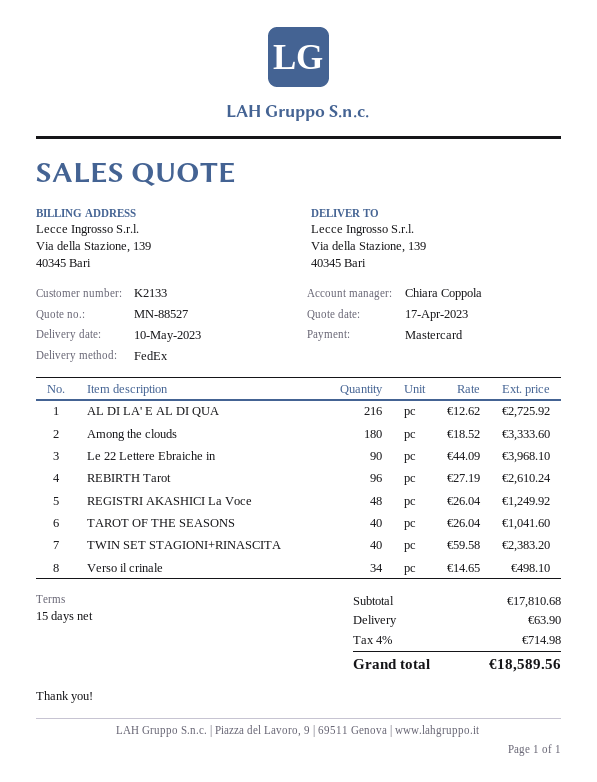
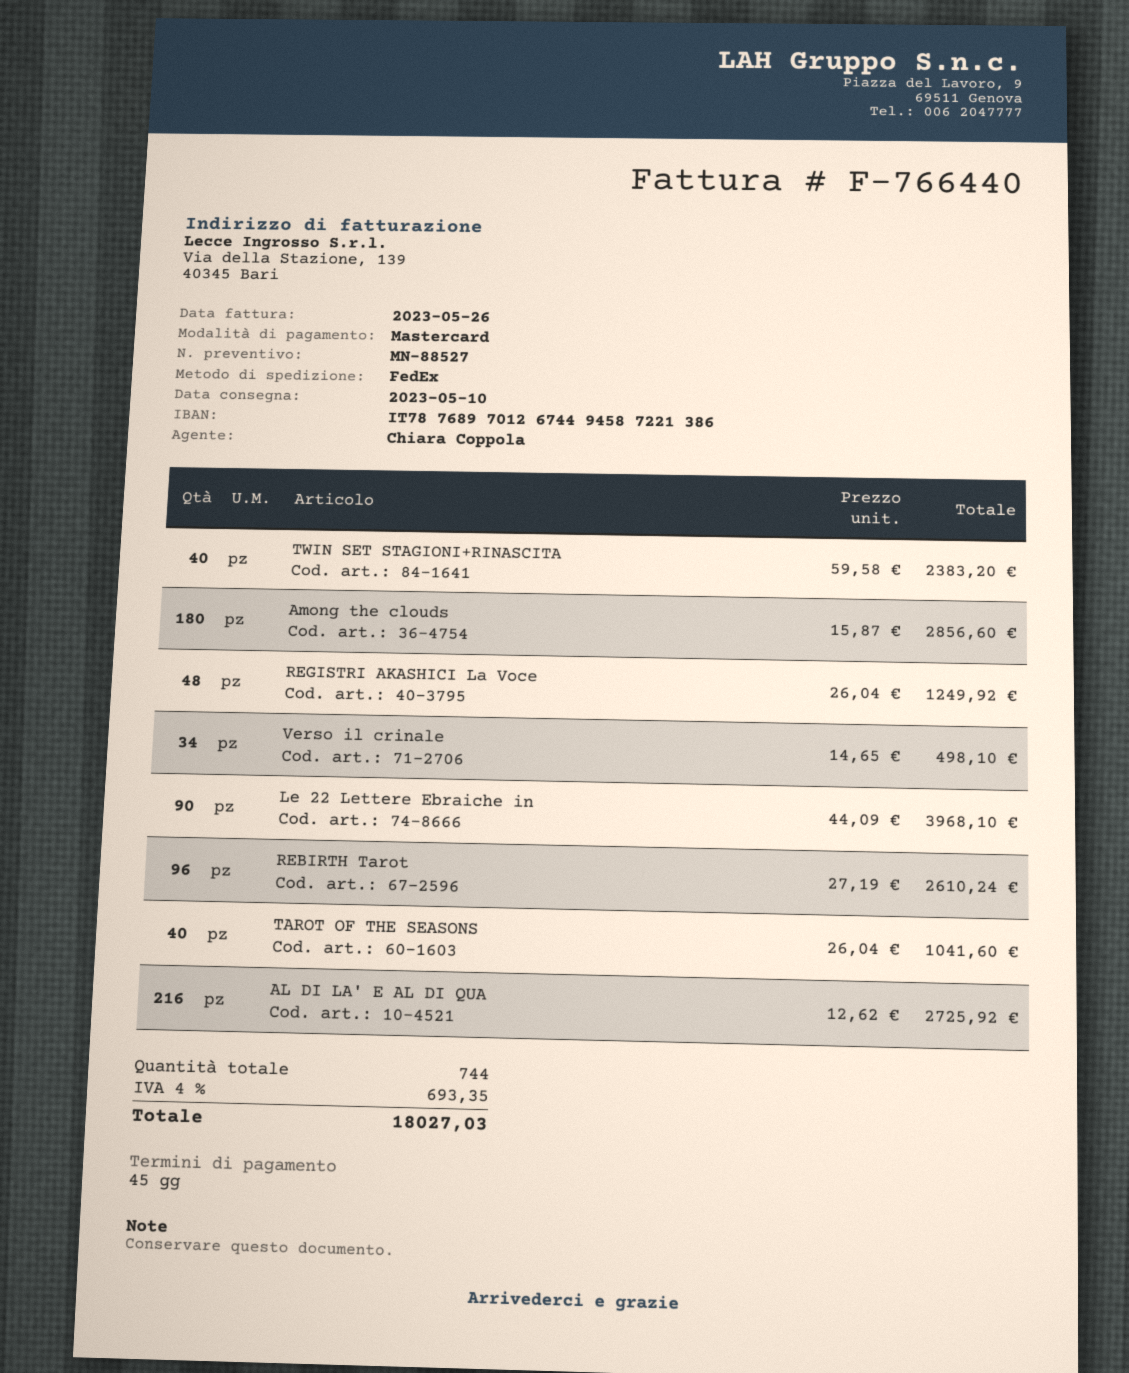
payment terms: 15 days -> 45 days
Among the clouds: 180 x 18.52 = 3333.60 -> 180 x 15.87 = 2856.60
shipping: 63.90 -> none
tax: 4% = 714.98 -> 4% = 693.35
total: 18589.56 -> 18027.03

